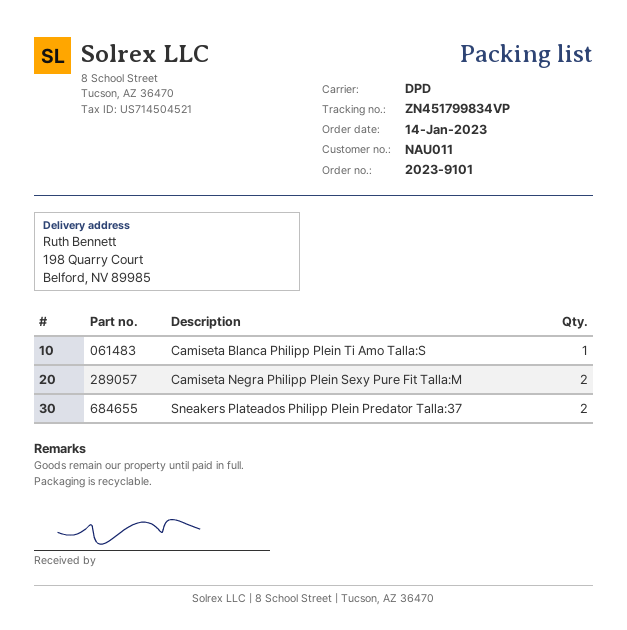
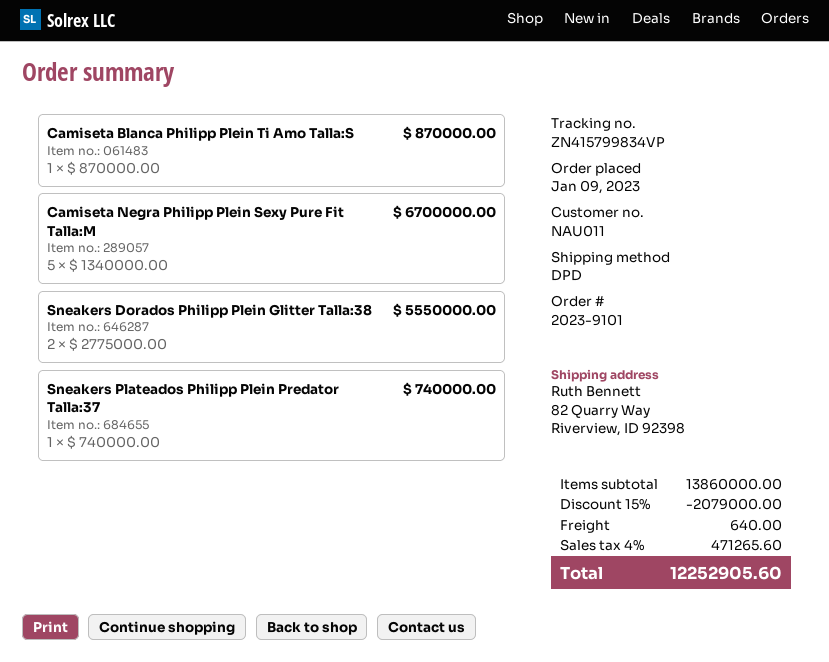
order date: 2023-01-14 -> 2023-01-09
tracking number: ZN451799834VP -> ZN415799834VP
ship to: 198 Quarry Court, Belford, NV 89985 -> 82 Quarry Way, Riverview, ID 92398
Camiseta Negra Philipp Plein Sexy Pure Fit Talla:M: 2 -> 5
Sneakers Plateados Philipp Plein Predator Talla:37: 2 -> 1
Sneakers Dorados Philipp Plein Glitter Talla:38: none -> 2

